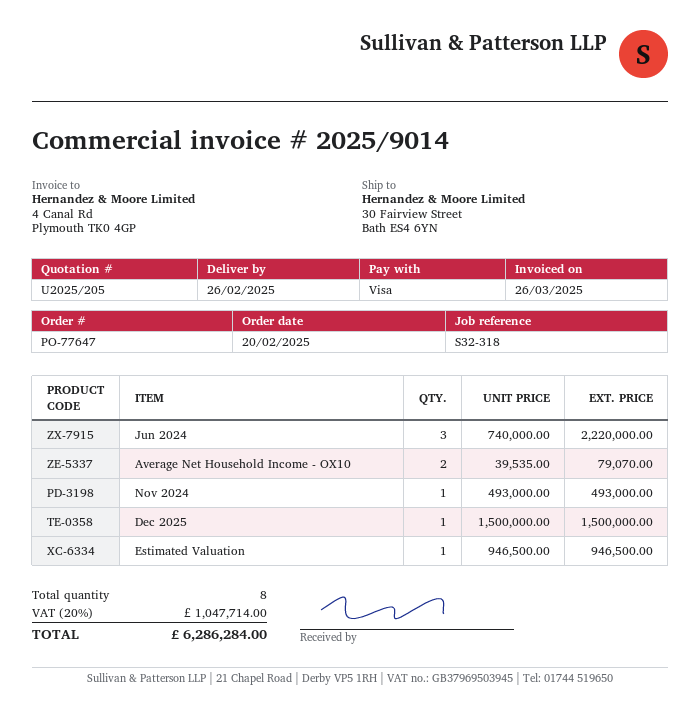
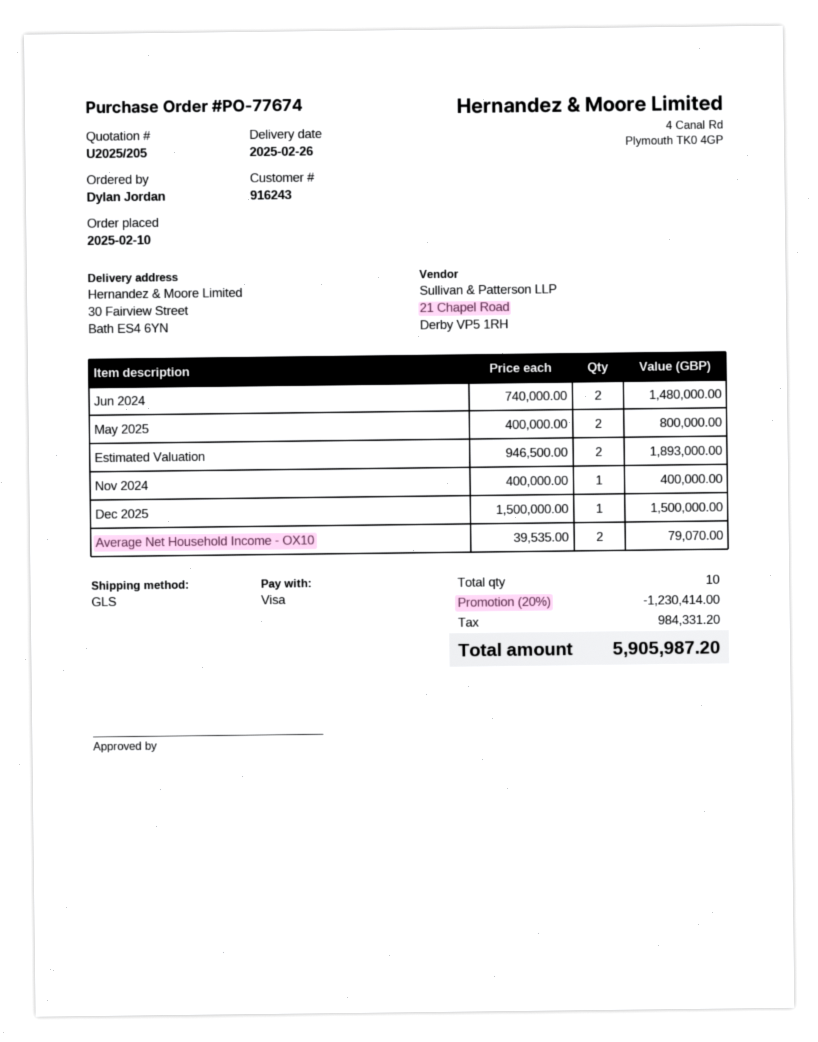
order number: PO-77647 -> PO-77674
order date: 2025-02-20 -> 2025-02-10
Jun 2024: 3 x 740000.00 = 2220000.00 -> 2 x 740000.00 = 1480000.00
Nov 2024: 1 x 493000.00 = 493000.00 -> 1 x 400000.00 = 400000.00
Estimated Valuation: 1 x 946500.00 = 946500.00 -> 2 x 946500.00 = 1893000.00
May 2025: none -> 2 x 400000.00 = 800000.00
total quantity: 8 -> 10
discount: none -> 20% = 1230414.00
tax: 1047714.00 -> 984331.20
total: 6286284.00 -> 5905987.20

